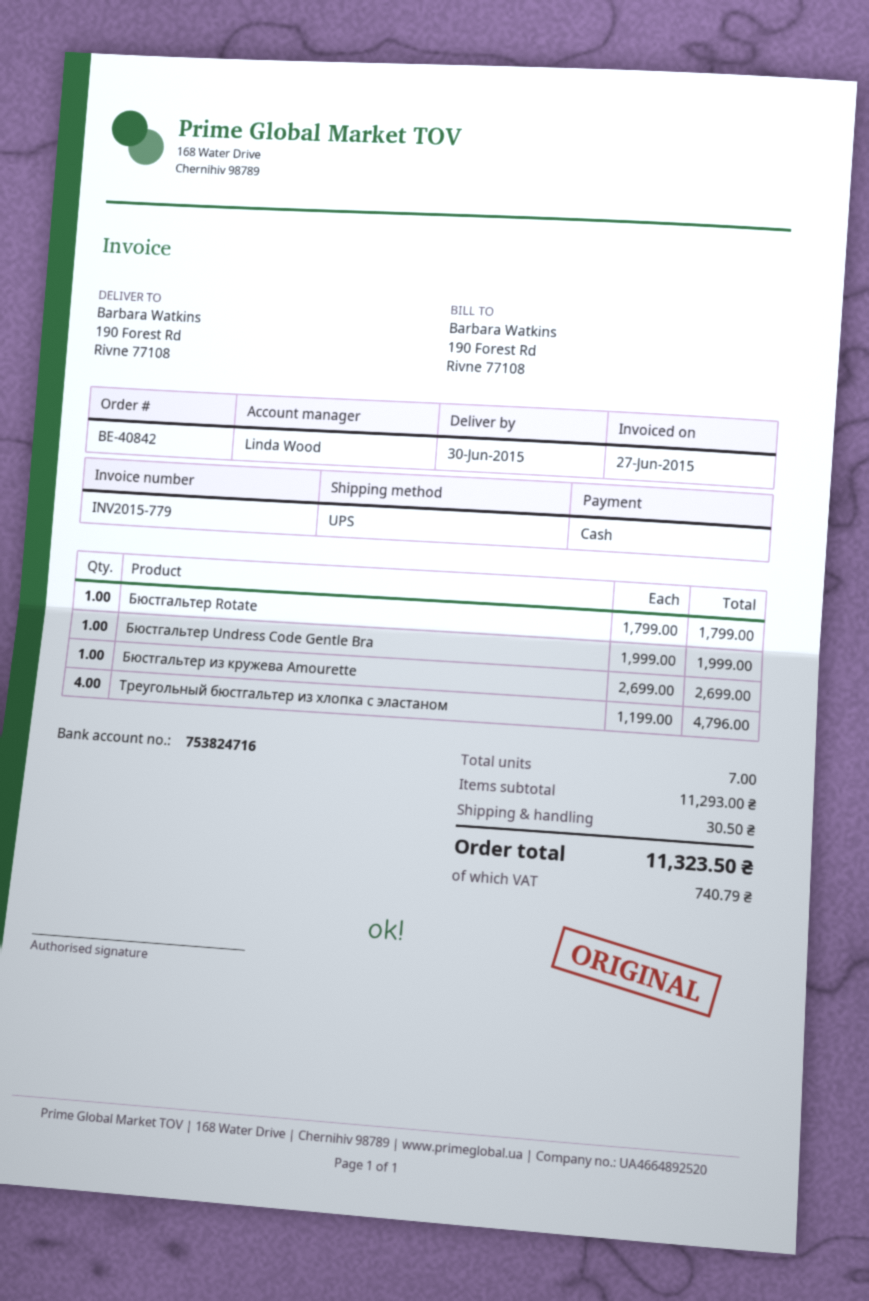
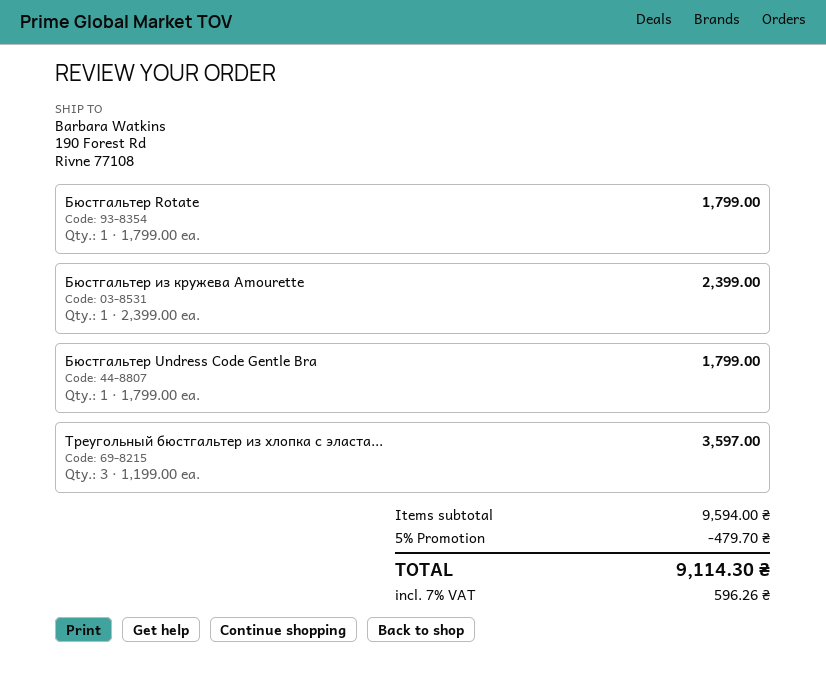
Бюстгальтер Undress Code Gentle Bra: 1 x 1999.00 = 1999.00 -> 1 x 1799.00 = 1799.00
Бюстгальтер из кружева Amourette: 1 x 2699.00 = 2699.00 -> 1 x 2399.00 = 2399.00
Треугольный бюстгальтер из хлопка с эластаном: 4 x 1199.00 = 4796.00 -> 3 x 1199.00 = 3597.00
subtotal: 11293.00 -> 9594.00
discount: none -> 5% = 479.70
shipping: 30.50 -> none
tax: 740.79 -> 596.26
total: 11323.50 -> 9114.30

